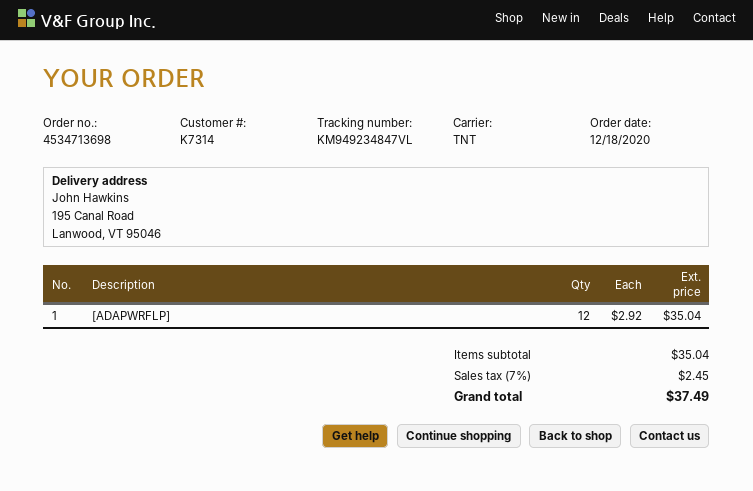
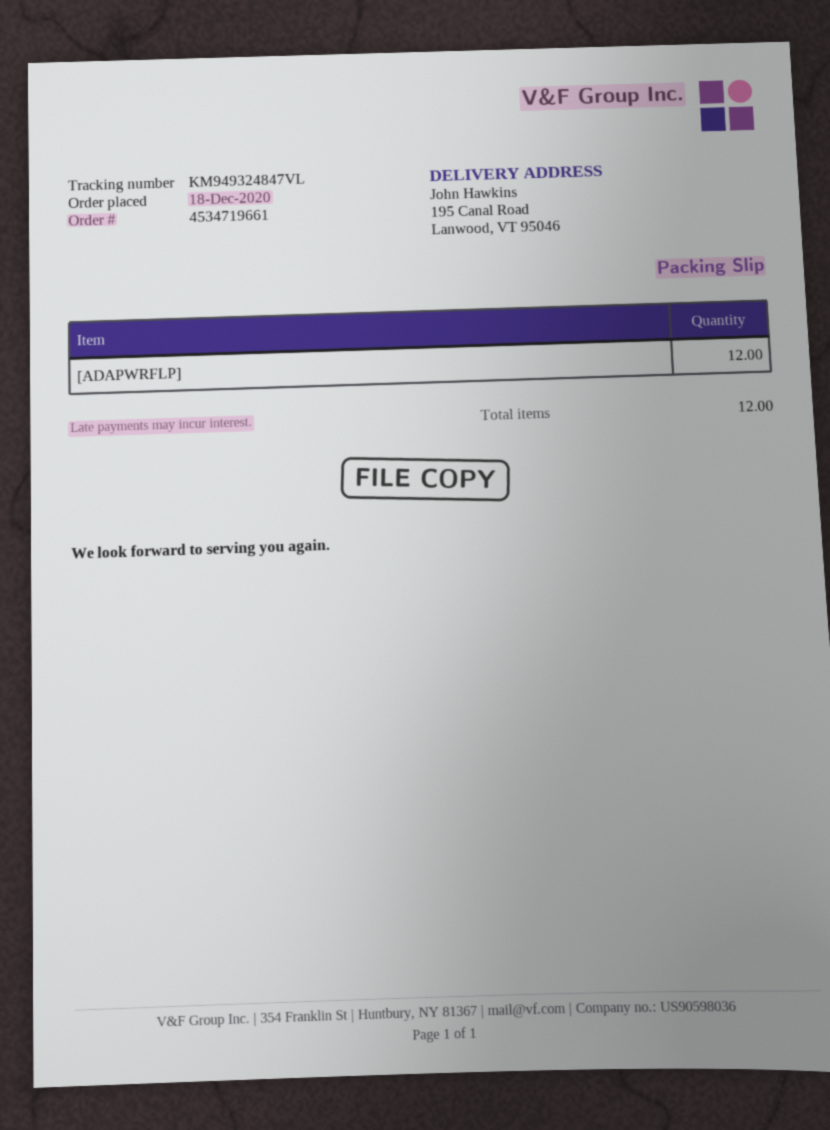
order number: 4534713698 -> 4534719661
tracking number: KM949234847VL -> KM949324847VL

